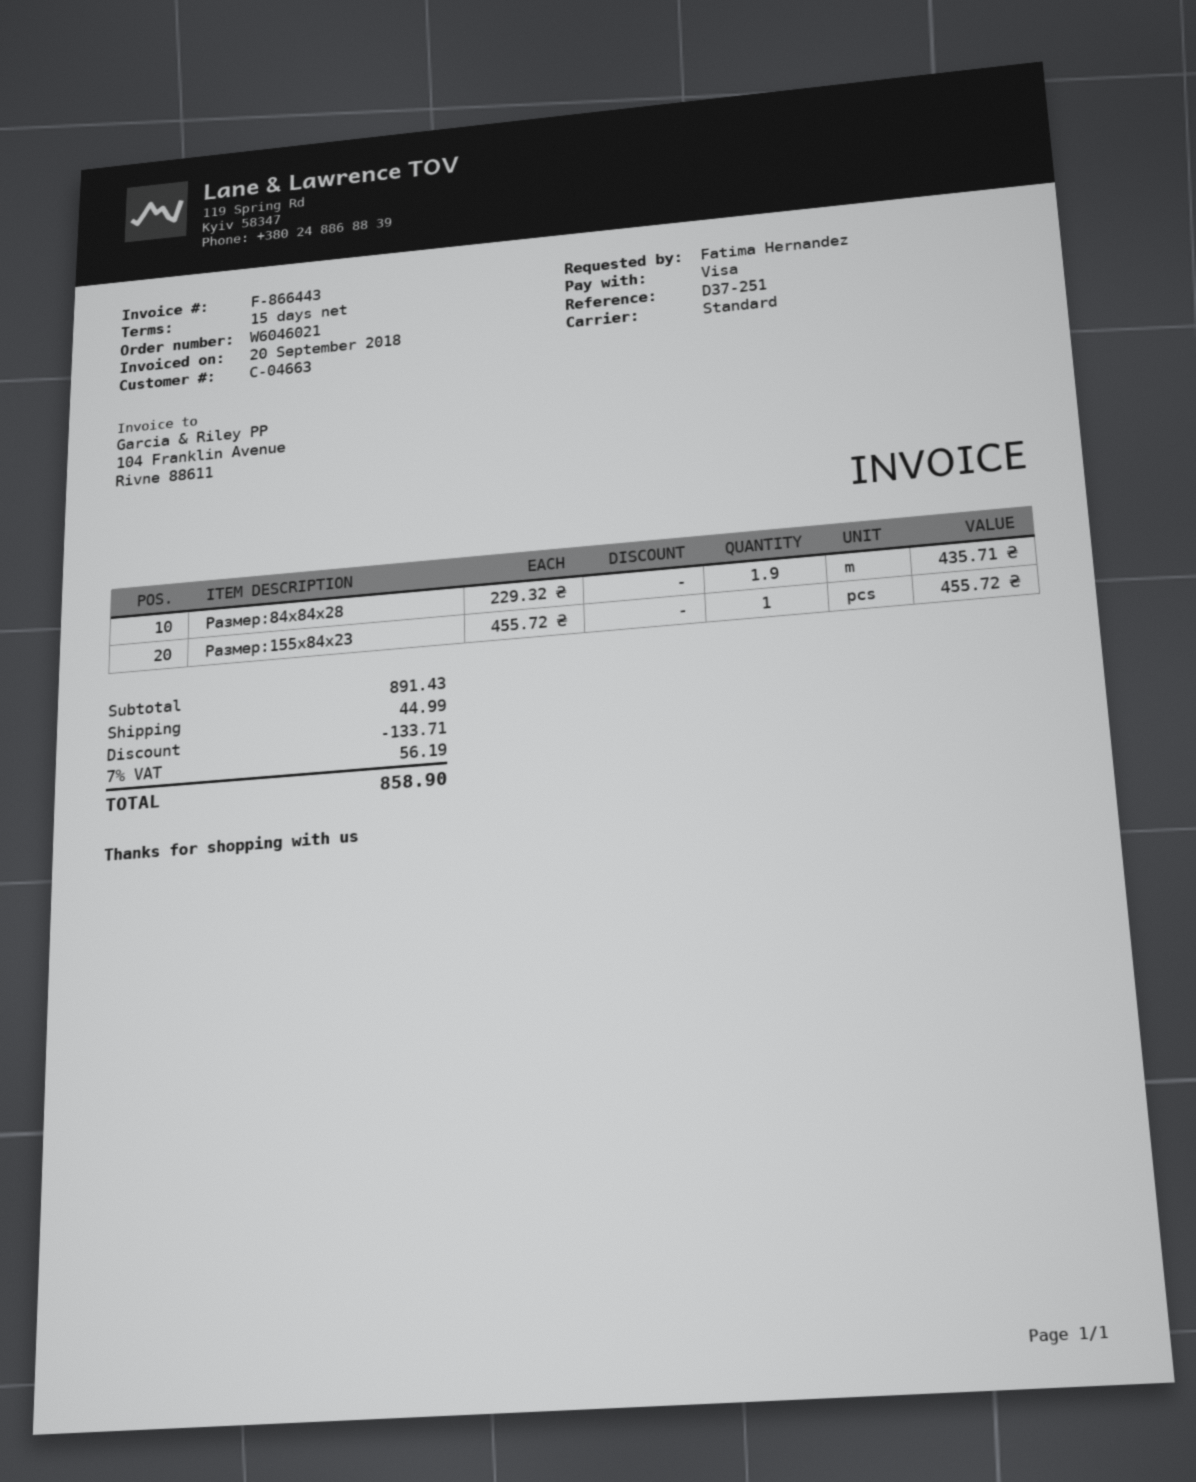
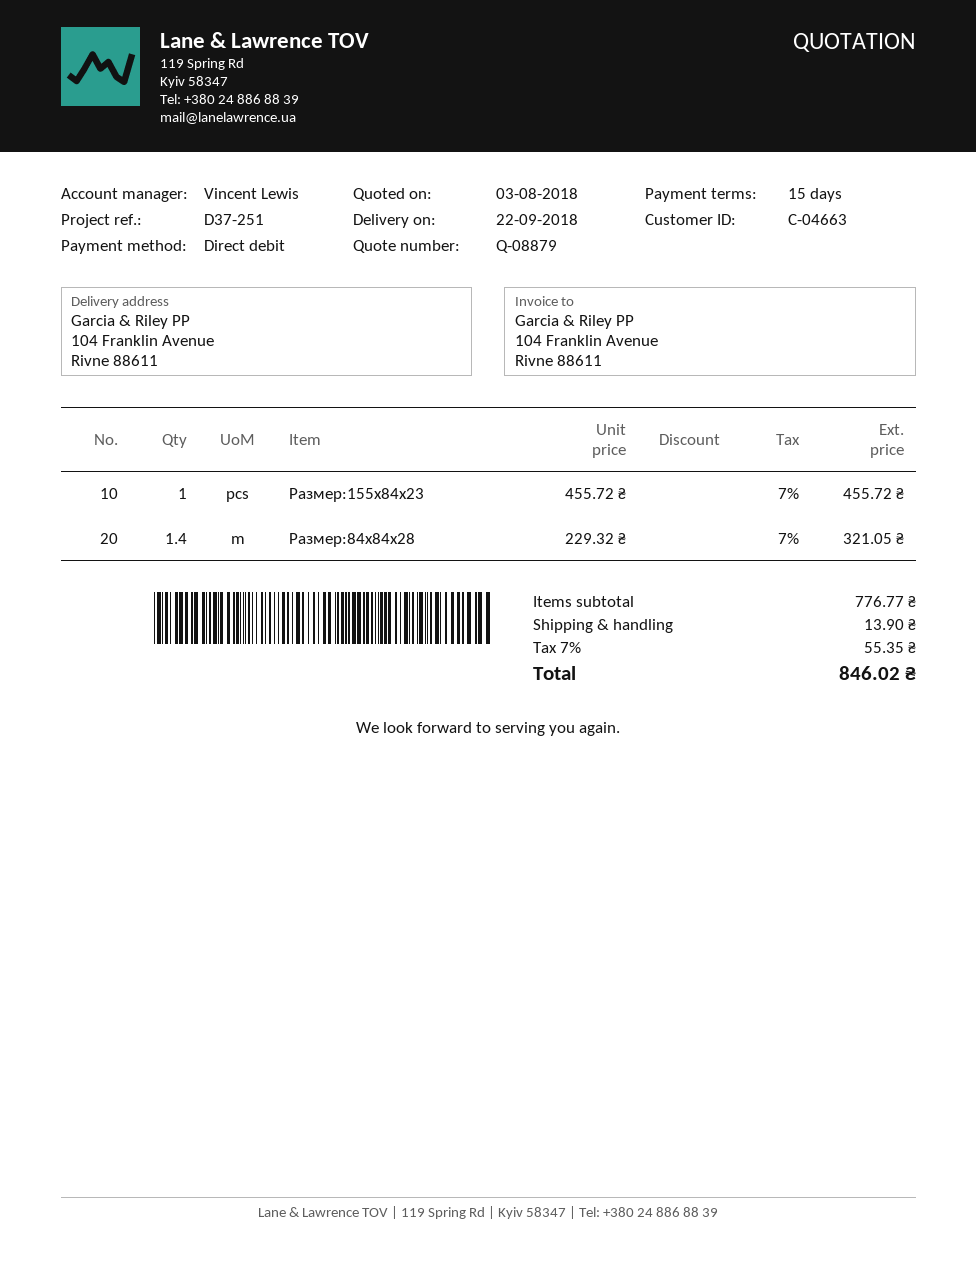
payment method: Visa -> direct debit
Размер:84х84х28: 1.9 x 229.32 = 435.71 -> 1.4 x 229.32 = 321.05
subtotal: 891.43 -> 776.77
discount: 133.71 -> none
shipping: 44.99 -> 13.90
tax: 7% = 56.19 -> 7% = 55.35
total: 858.90 -> 846.02

